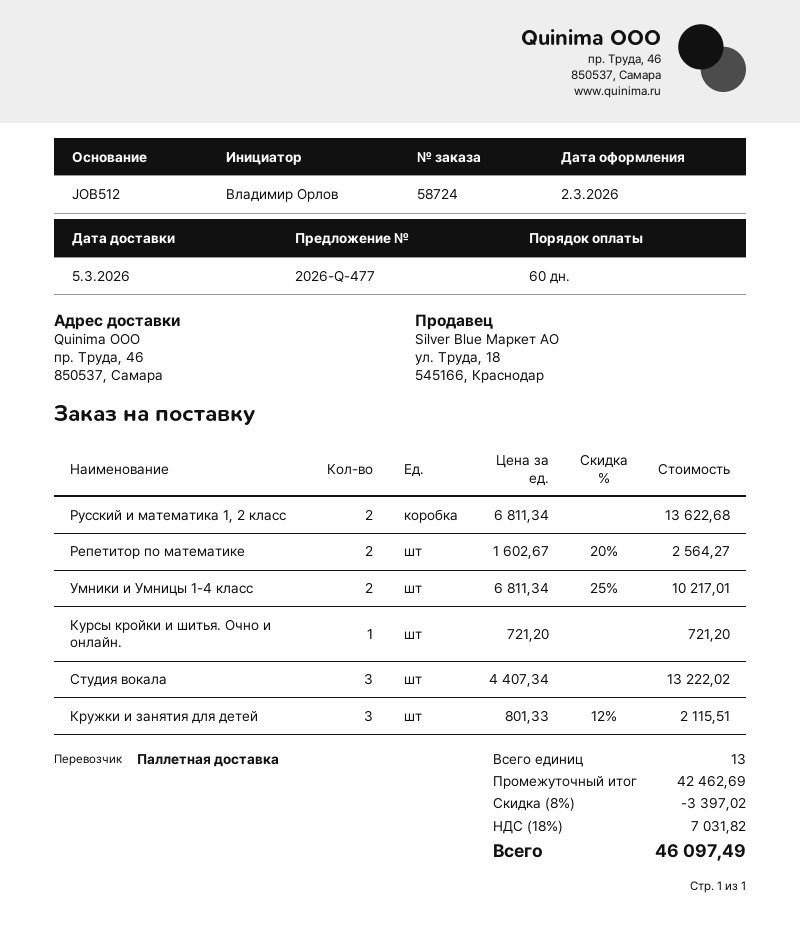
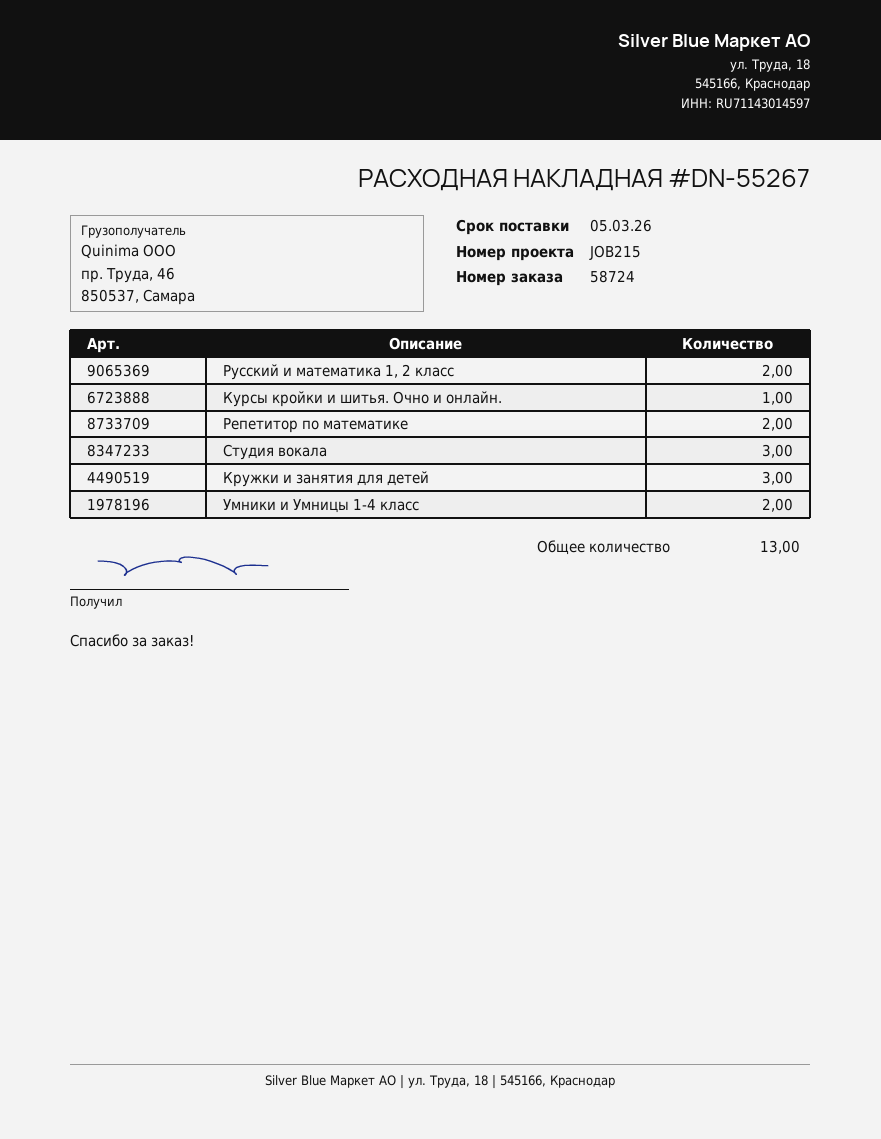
reference: JOB512 -> JOB215

